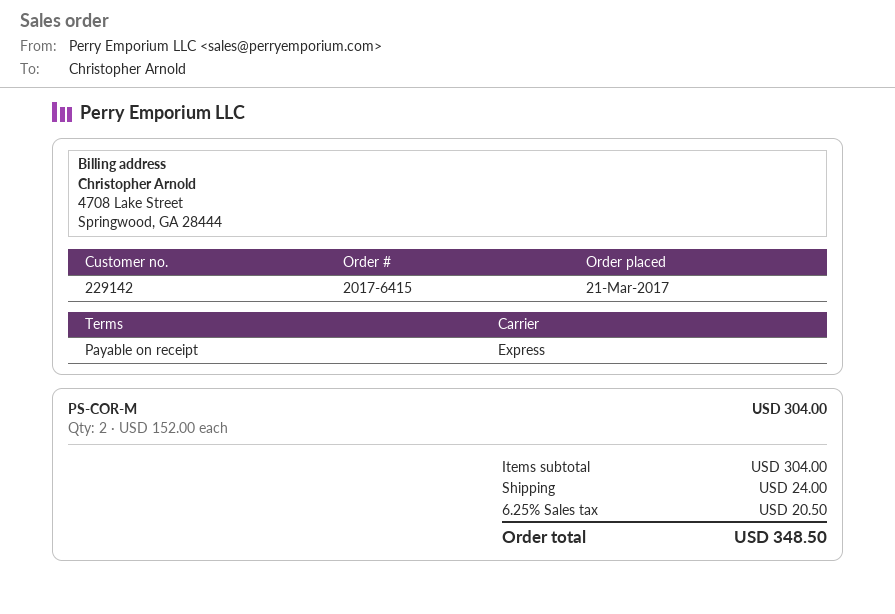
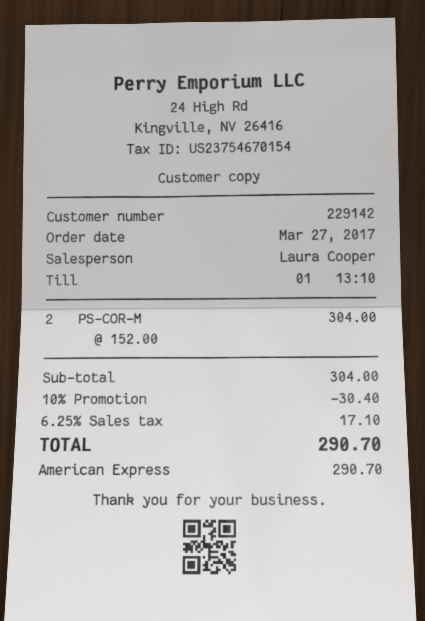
order date: 2017-03-21 -> 2017-03-27
discount: none -> 10% = 30.40
shipping: 24.00 -> none
tax: 6.25% = 20.50 -> 6.25% = 17.10
total: 348.50 -> 290.70

